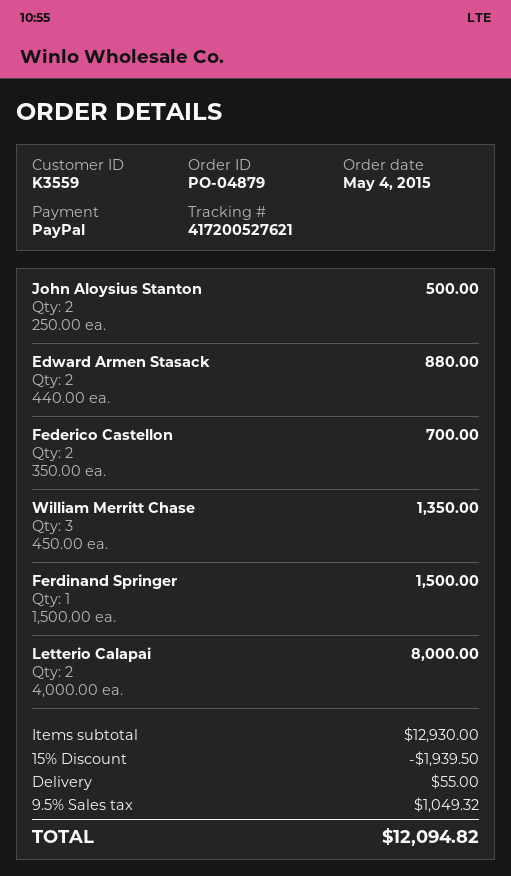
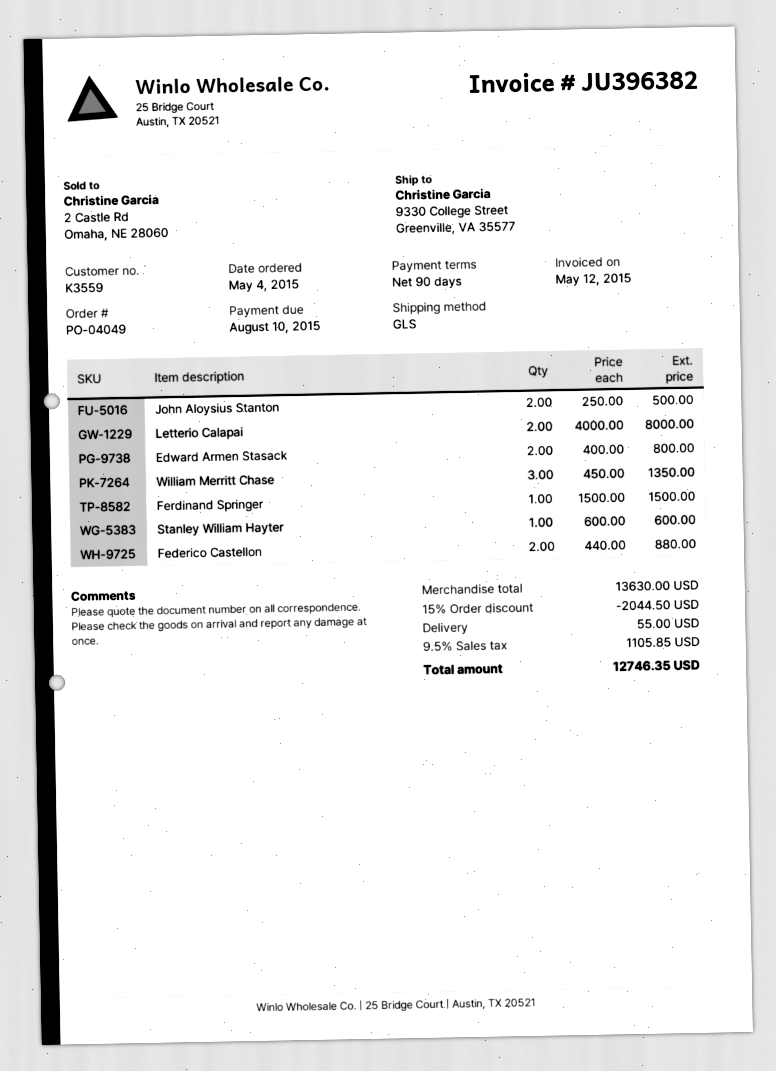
order number: PO-04879 -> PO-04049
Edward Armen Stasack: 2 x 440.00 = 880.00 -> 2 x 400.00 = 800.00
Federico Castellon: 2 x 350.00 = 700.00 -> 2 x 440.00 = 880.00
Stanley William Hayter: none -> 1 x 600.00 = 600.00
subtotal: 12930.00 -> 13630.00
discount: 15% = 1939.50 -> 15% = 2044.50
tax: 9.5% = 1049.32 -> 9.5% = 1105.85
total: 12094.82 -> 12746.35

